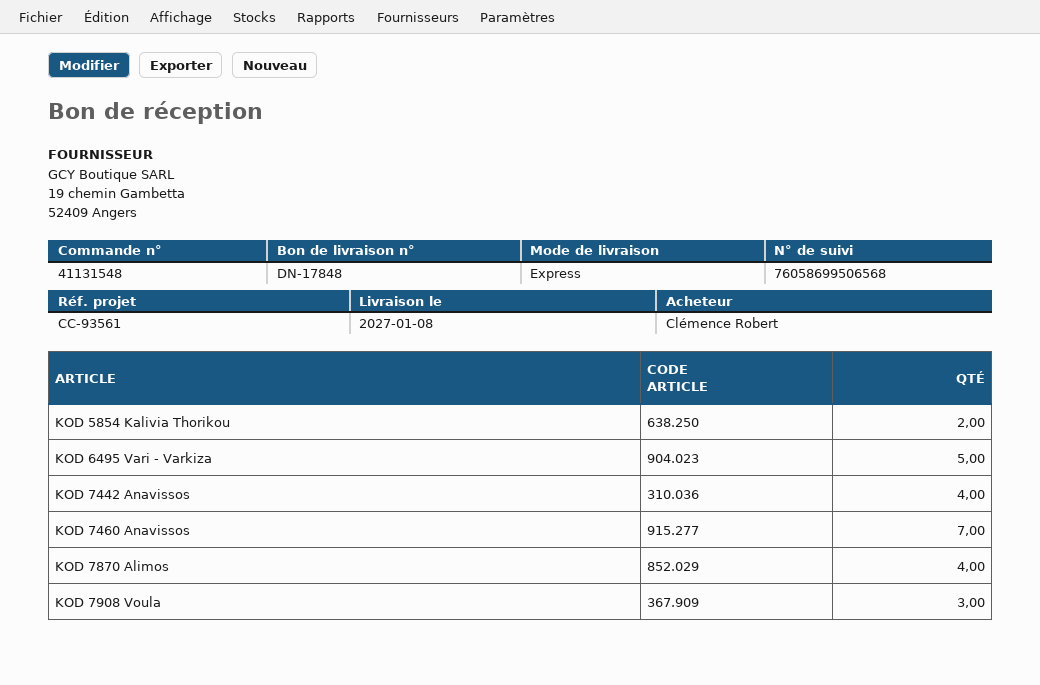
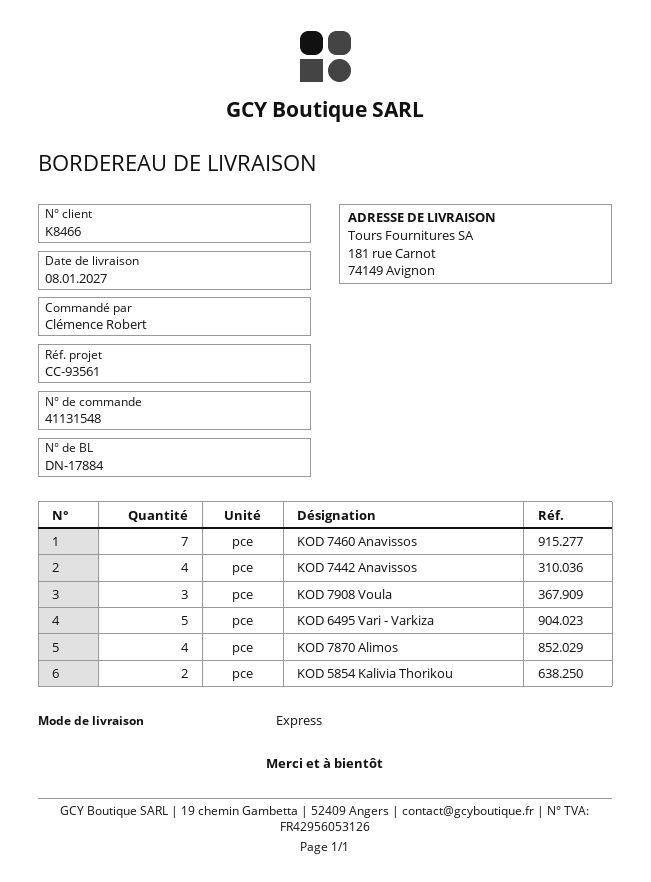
delivery note number: DN-17848 -> DN-17884

